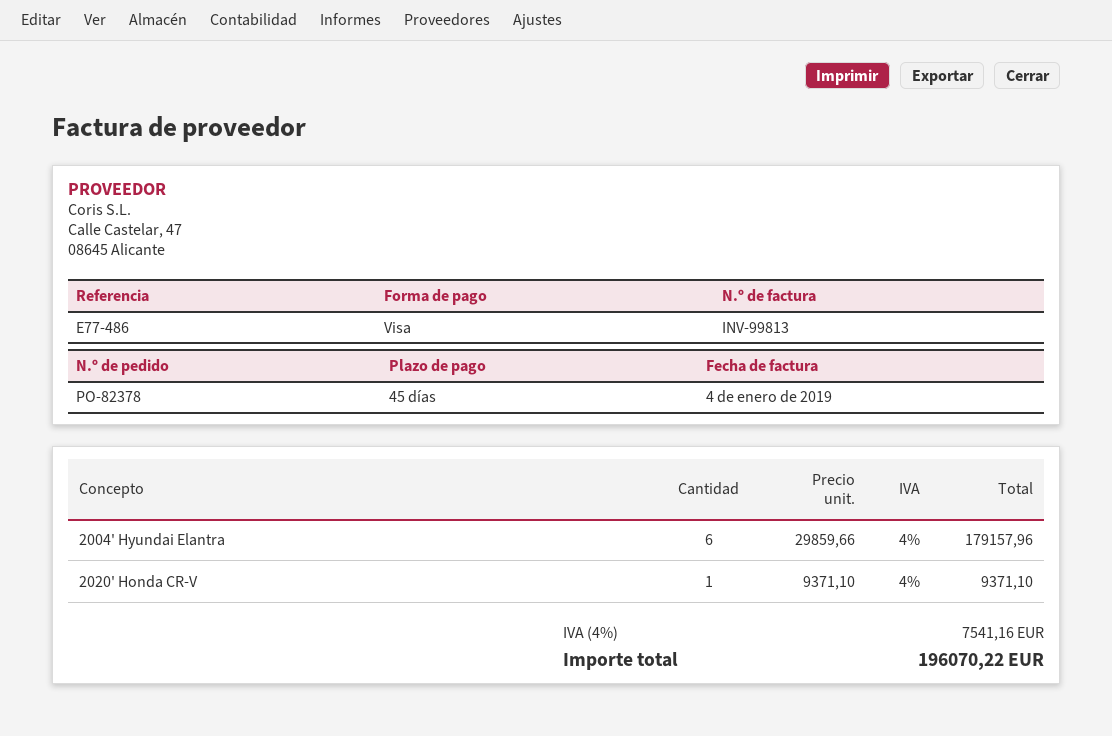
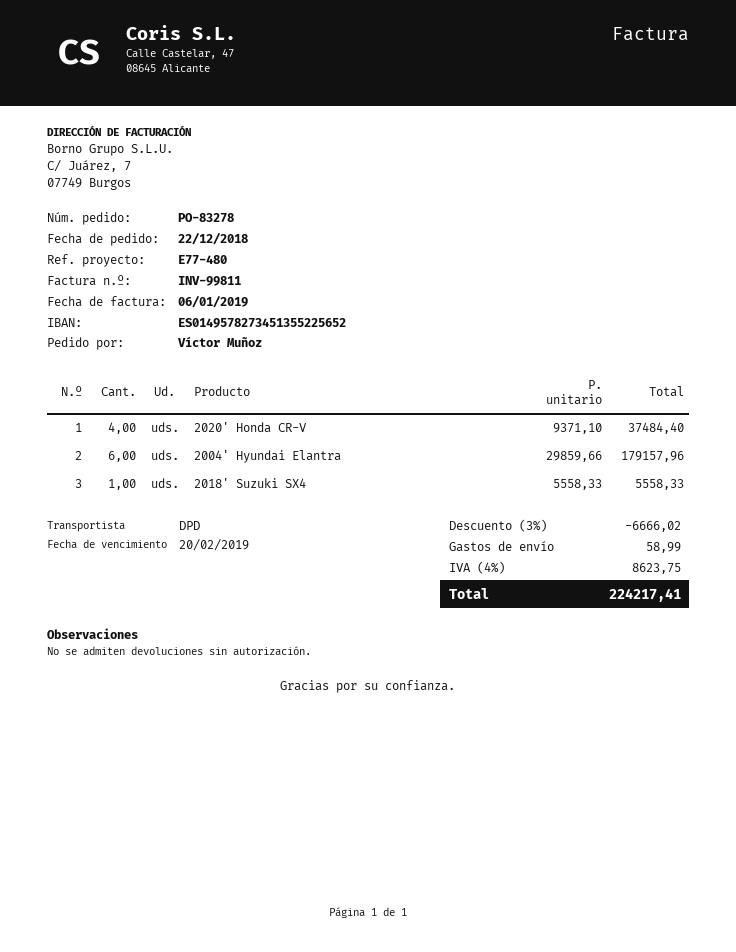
order number: PO-82378 -> PO-83278
invoice number: INV-99813 -> INV-99811
invoice date: 2019-01-04 -> 2019-01-06
reference: E77-486 -> E77-480
2020' Honda CR-V: 1 x 9371.10 = 9371.10 -> 4 x 9371.10 = 37484.40
2018' Suzuki SX4: none -> 1 x 5558.33 = 5558.33
discount: none -> 3% = 6666.02
shipping: none -> 58.99
tax: 4% = 7541.16 -> 4% = 8623.75
total: 196070.22 -> 224217.41

